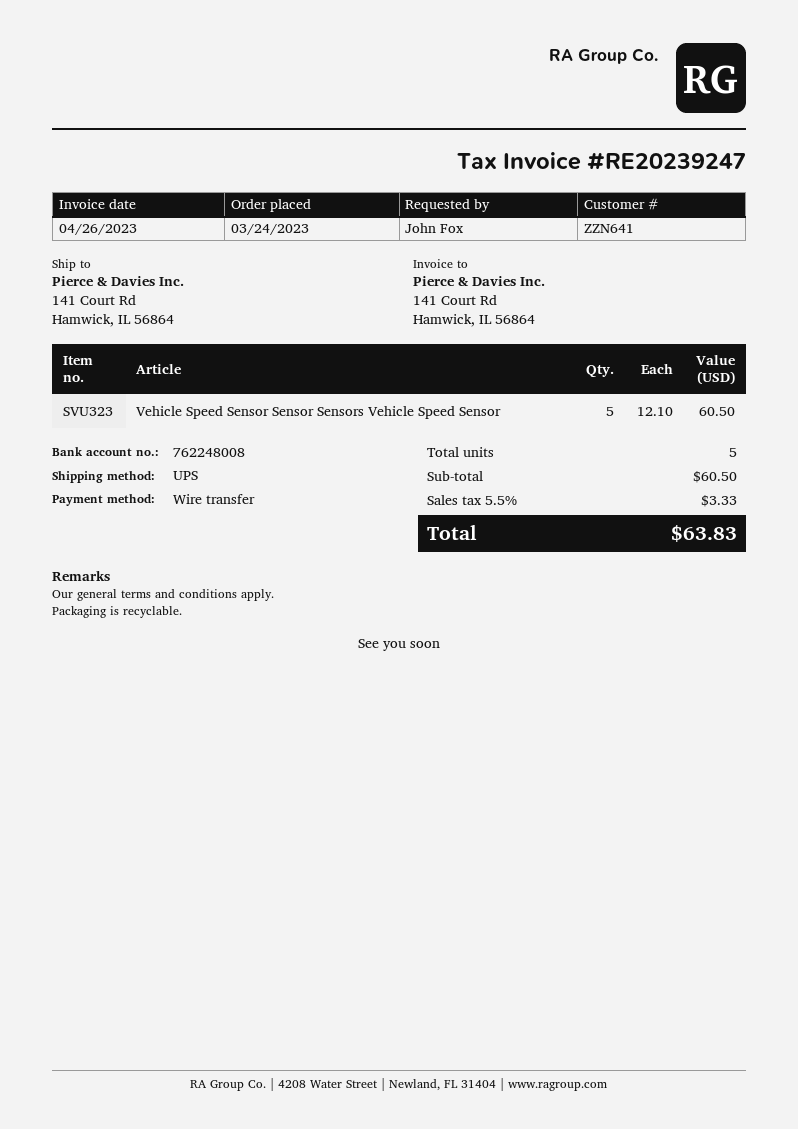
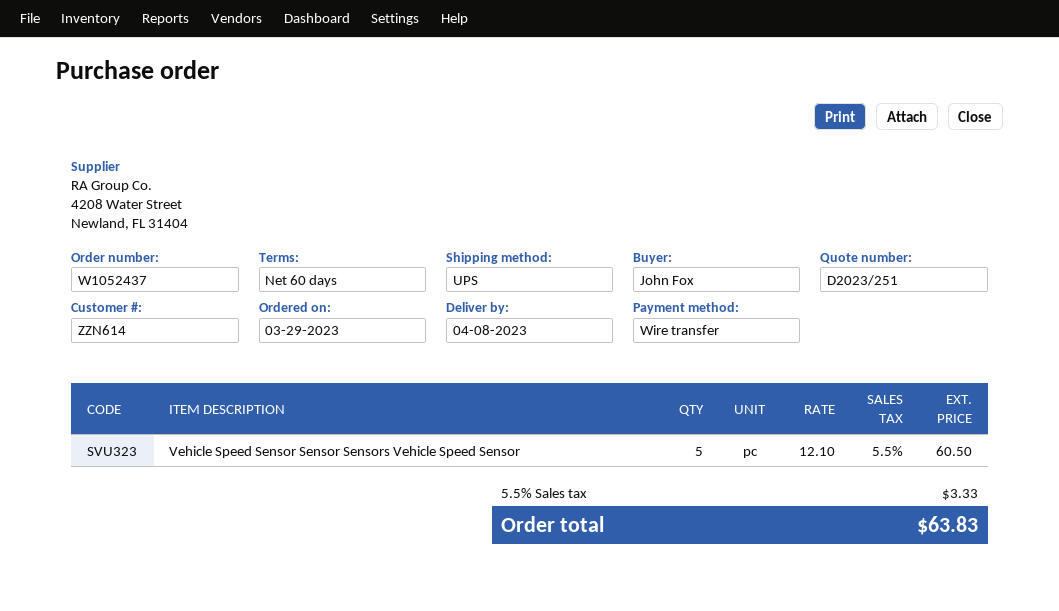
order date: 2023-03-24 -> 2023-03-29
customer number: ZZN641 -> ZZN614

